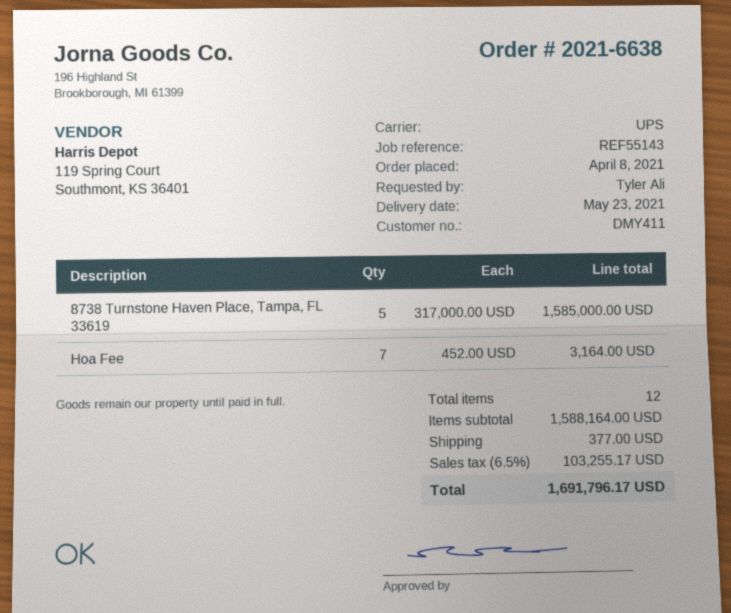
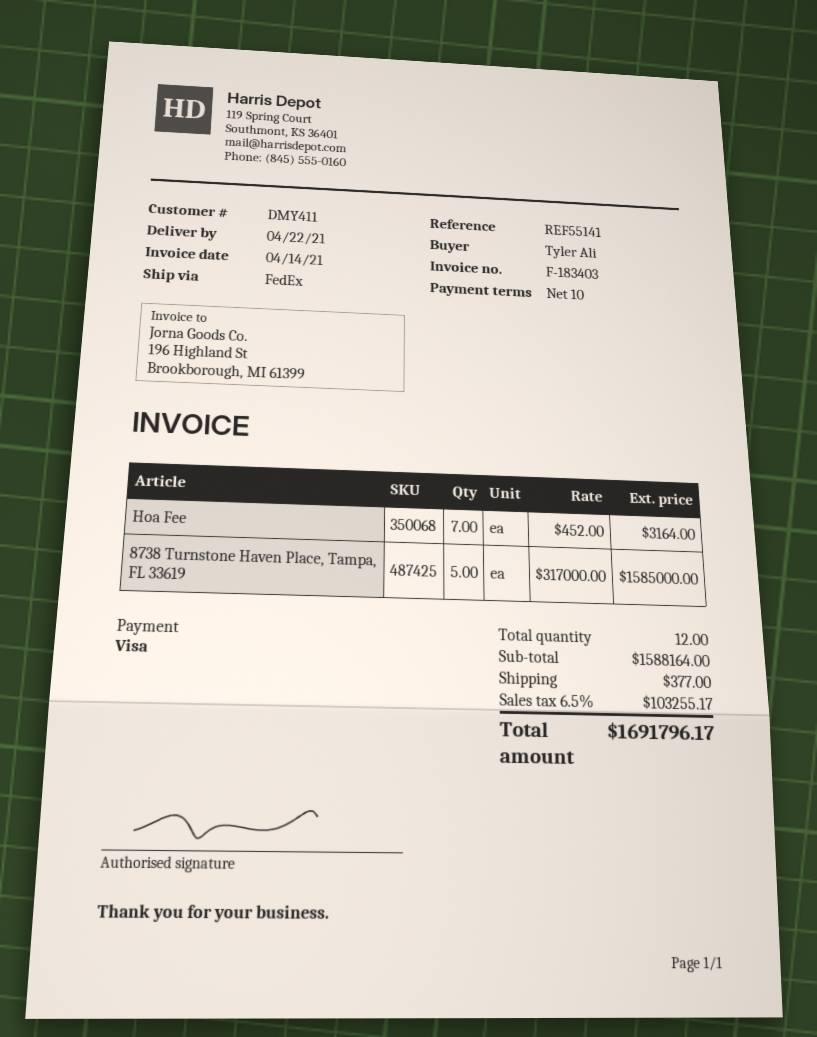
delivery date: 2021-05-23 -> 2021-04-22
reference: REF55143 -> REF55141
shipping method: UPS -> FedEx

